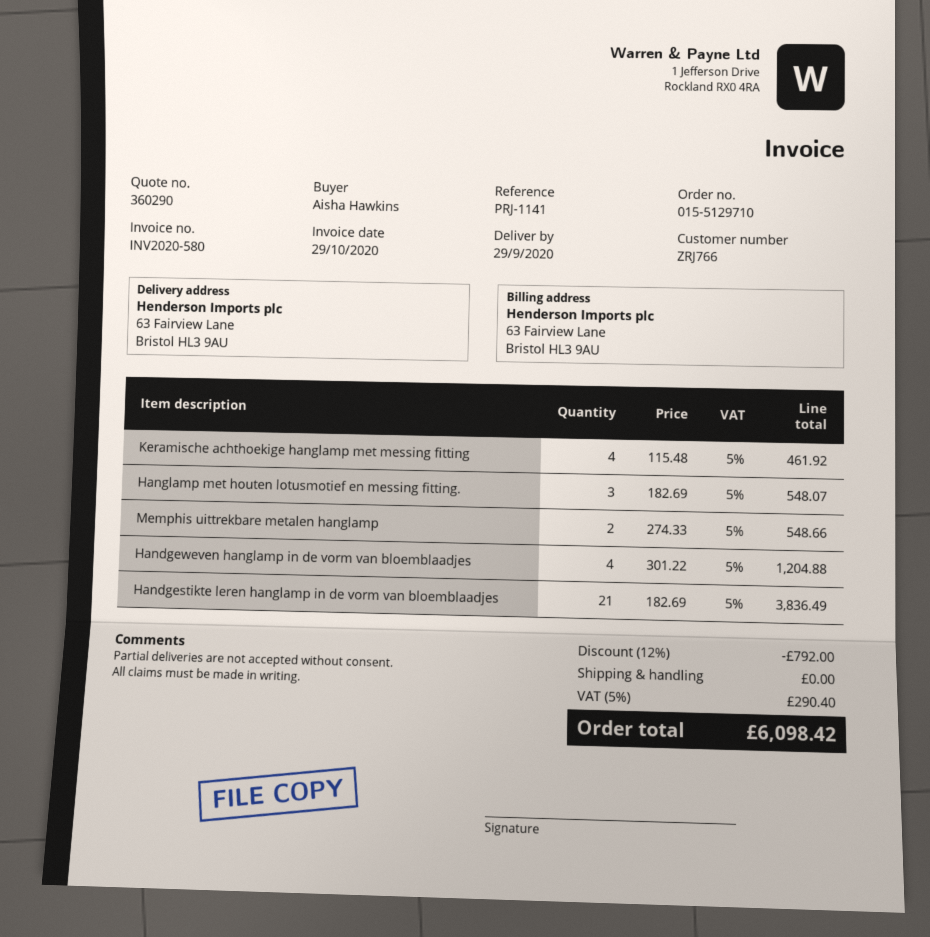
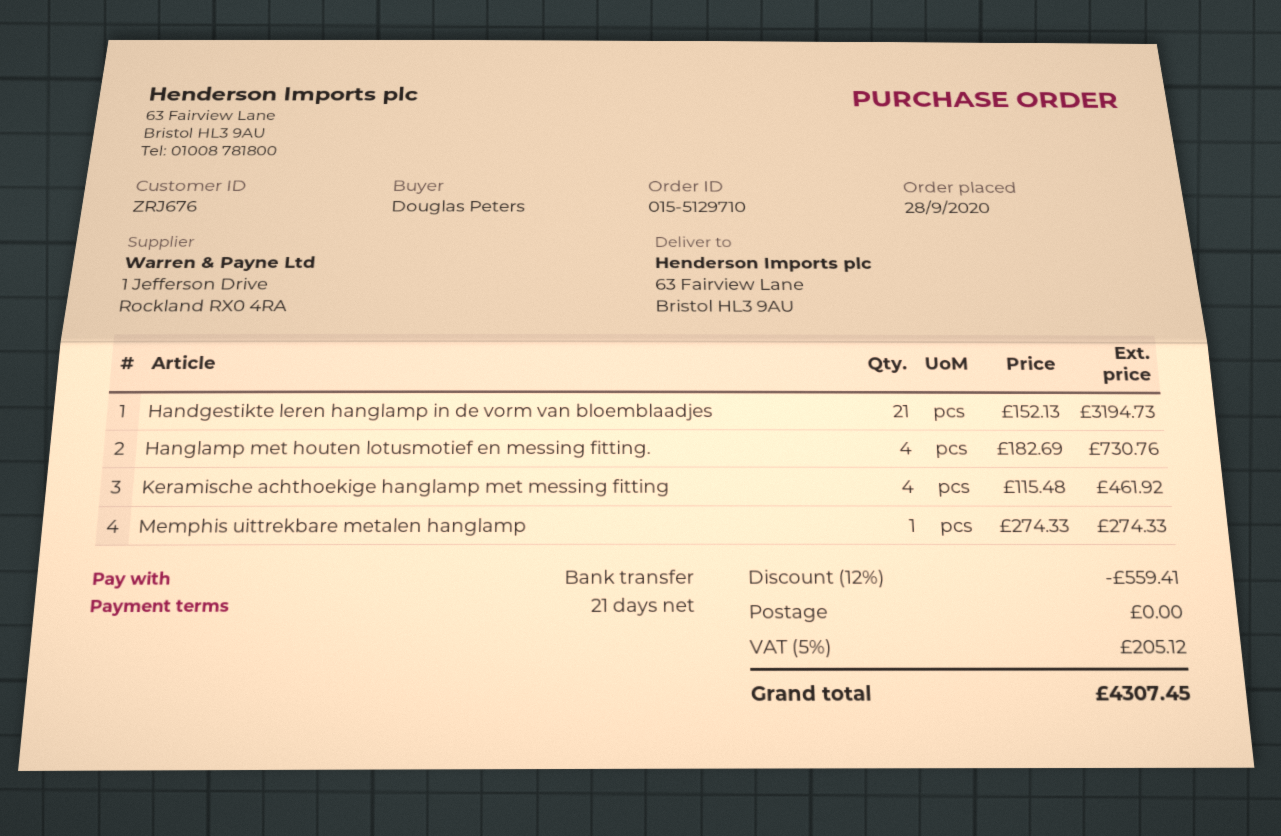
customer number: ZRJ766 -> ZRJ676
ordered by: Aisha Hawkins -> Douglas Peters
Hanglamp met houten lotusmotief en messing fitting.: 3 x 182.69 = 548.07 -> 4 x 182.69 = 730.76
Memphis uittrekbare metalen hanglamp: 2 x 274.33 = 548.66 -> 1 x 274.33 = 274.33
Handgeweven hanglamp in de vorm van bloemblaadjes: 4 x 301.22 = 1204.88 -> none
Handgestikte leren hanglamp in de vorm van bloemblaadjes: 21 x 182.69 = 3836.49 -> 21 x 152.13 = 3194.73
discount: 12% = 792.00 -> 12% = 559.41
tax: 5% = 290.40 -> 5% = 205.12
total: 6098.42 -> 4307.45

